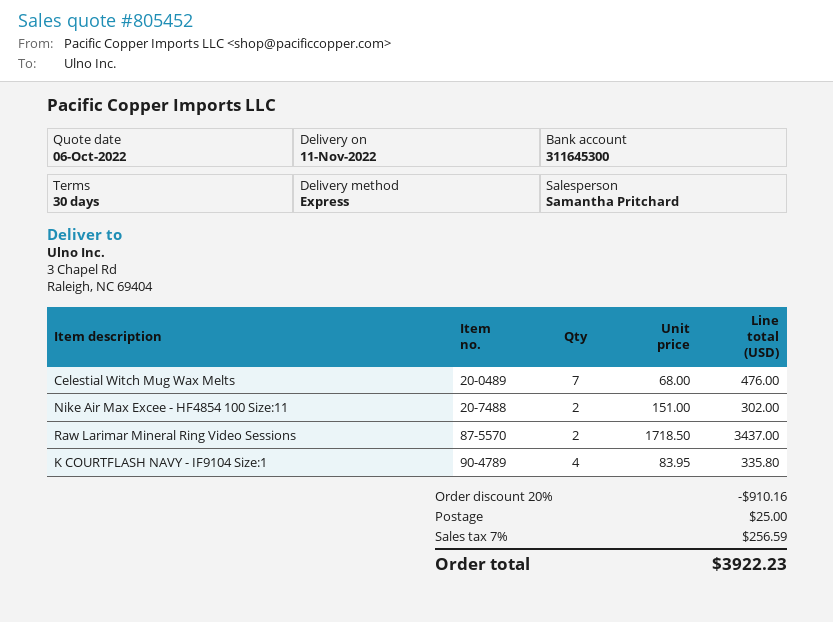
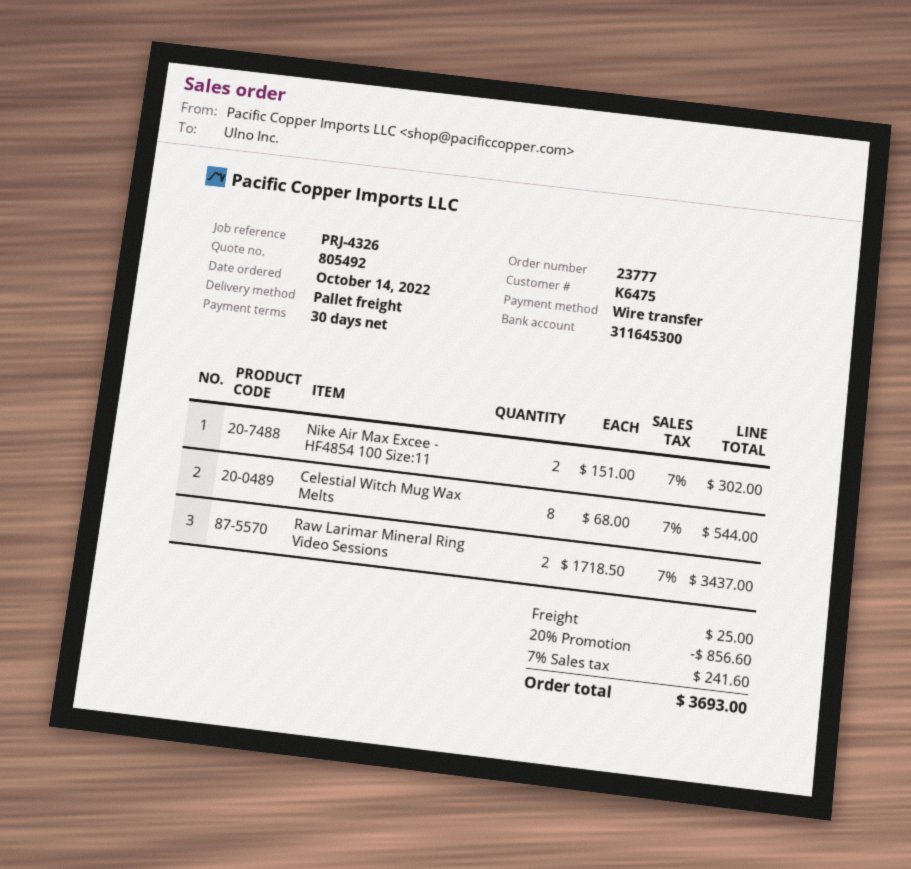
quote number: 805452 -> 805492
shipping method: express -> pallet freight
Celestial Witch Mug Wax Melts: 7 x 68.00 = 476.00 -> 8 x 68.00 = 544.00
K COURTFLASH NAVY - IF9104 Size:1: 4 x 83.95 = 335.80 -> none
discount: 20% = 910.16 -> 20% = 856.60
tax: 7% = 256.59 -> 7% = 241.60
total: 3922.23 -> 3693.00

